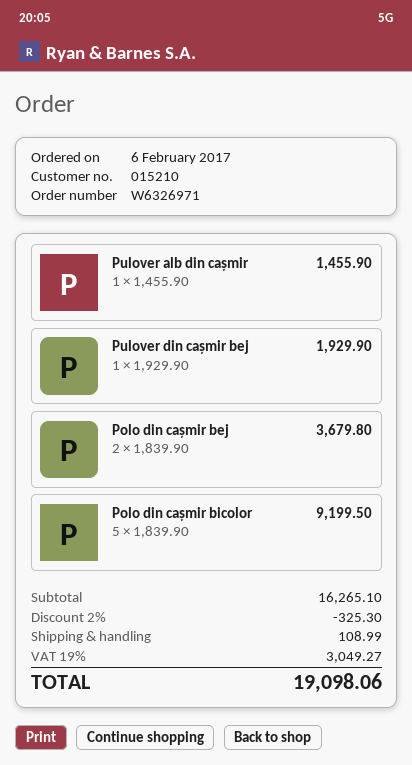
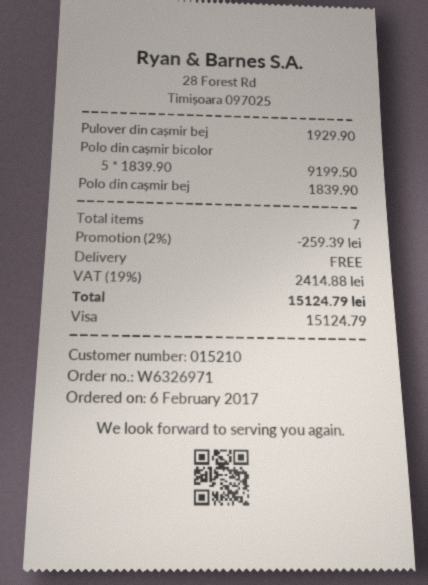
Pulover alb din cașmir: 1 x 1455.90 = 1455.90 -> none
Polo din cașmir bej: 2 x 1839.90 = 3679.80 -> 1 x 1839.90 = 1839.90
discount: 2% = 325.30 -> 2% = 259.39
shipping: 108.99 -> 0.00
tax: 19% = 3049.27 -> 19% = 2414.88
total: 19098.06 -> 15124.79

